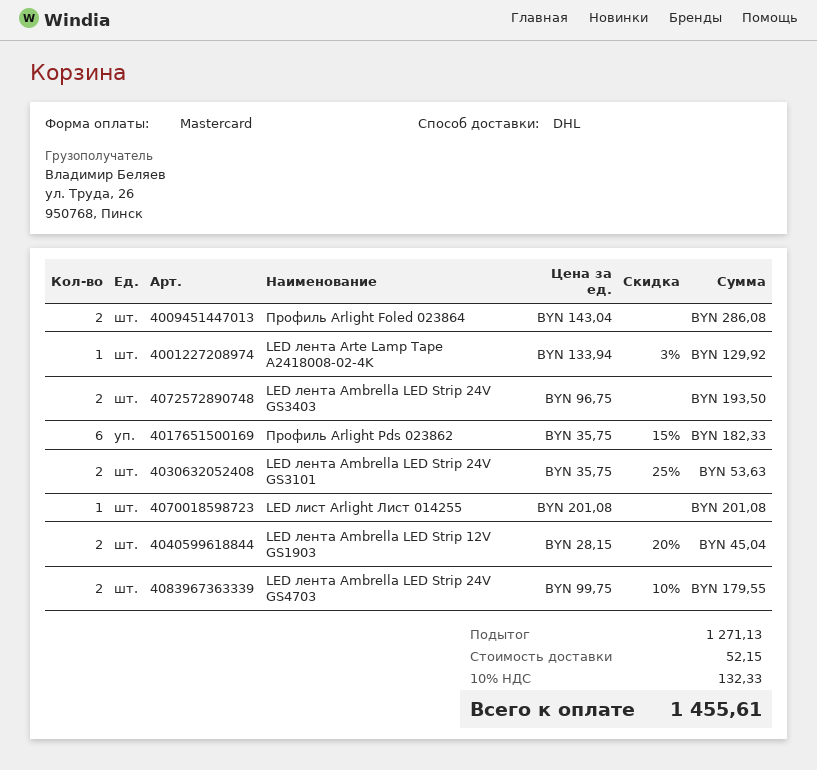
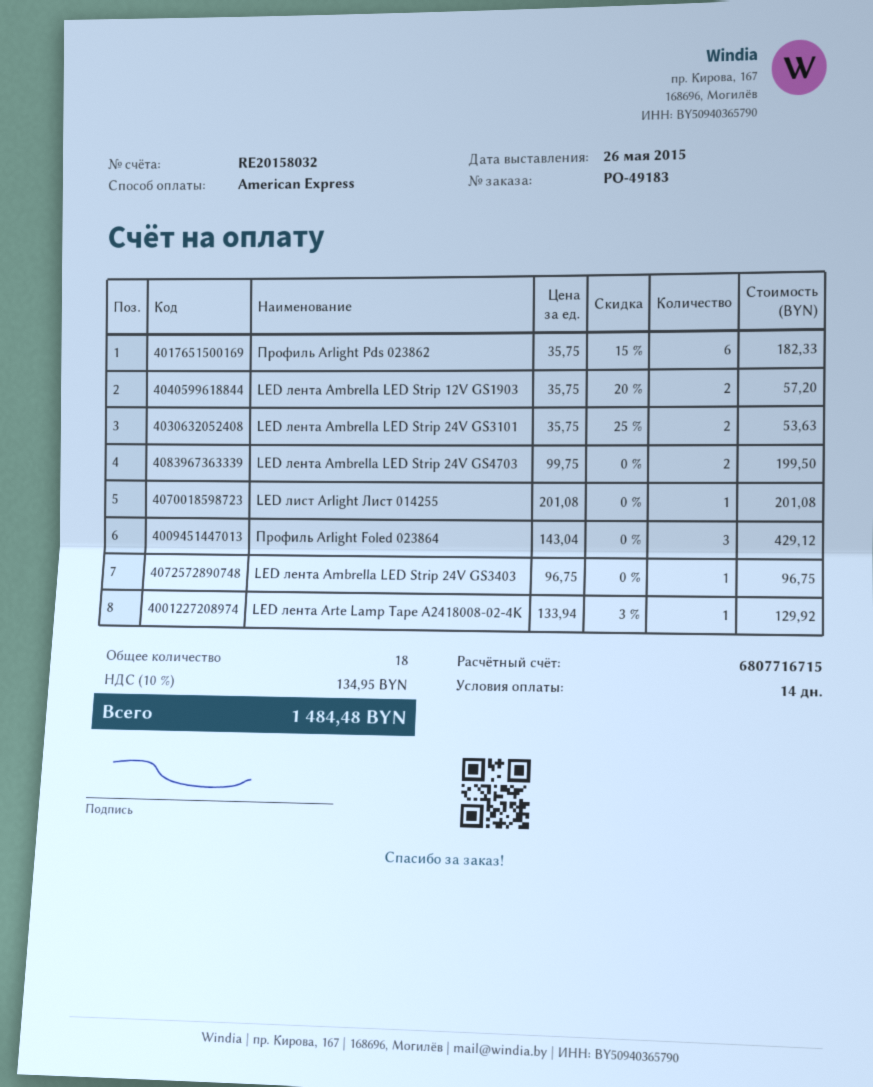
payment method: Mastercard -> American Express
Профиль Arlight Foled 023864: 2 x 143.04 = 286.08 -> 3 x 143.04 = 429.12
LED лента Ambrella LED Strip 24V GS3403: 2 x 96.75 = 193.50 -> 1 x 96.75 = 96.75
LED лента Ambrella LED Strip 12V GS1903: 2 x 28.15 - 20% = 45.04 -> 2 x 35.75 - 20% = 57.20
LED лента Ambrella LED Strip 24V GS4703: 2 x 99.75 - 10% = 179.55 -> 2 x 99.75 = 199.50
shipping: 52.15 -> none
tax: 10% = 132.33 -> 10% = 134.95
total: 1455.61 -> 1484.48

